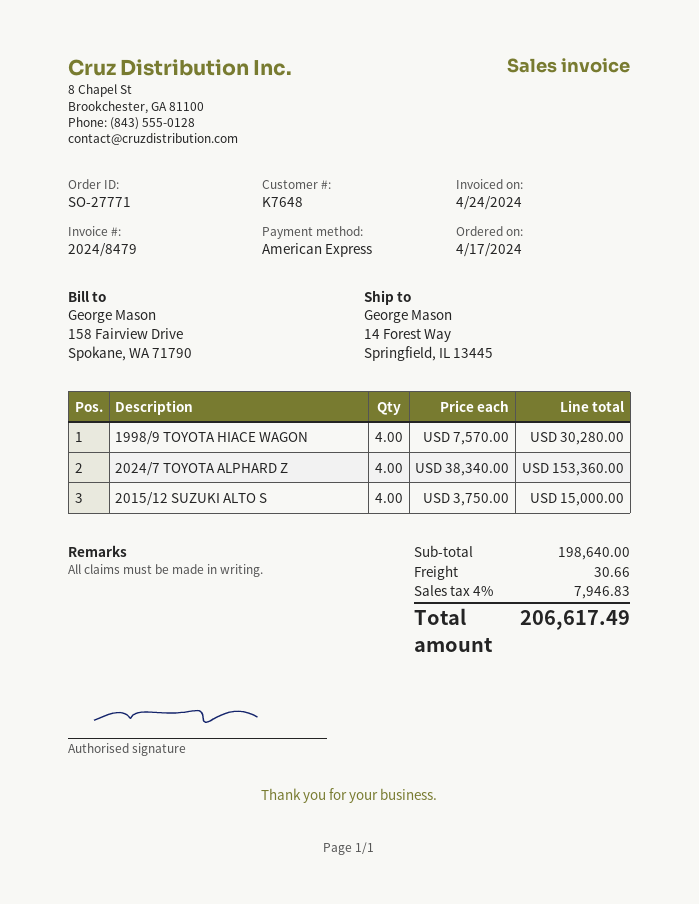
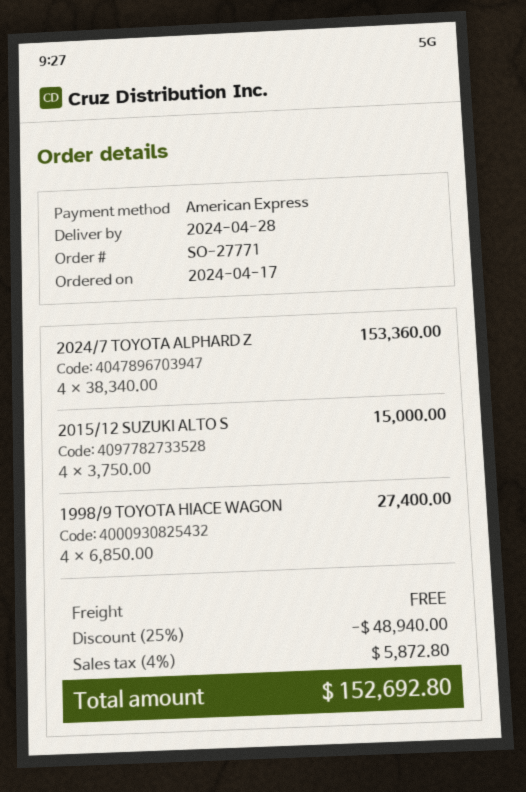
1998/9 TOYOTA HIACE WAGON: 4 x 7570.00 = 30280.00 -> 4 x 6850.00 = 27400.00
discount: none -> 25% = 48940.00
shipping: 30.66 -> 0.00
tax: 4% = 7946.83 -> 4% = 5872.80
total: 206617.49 -> 152692.80

